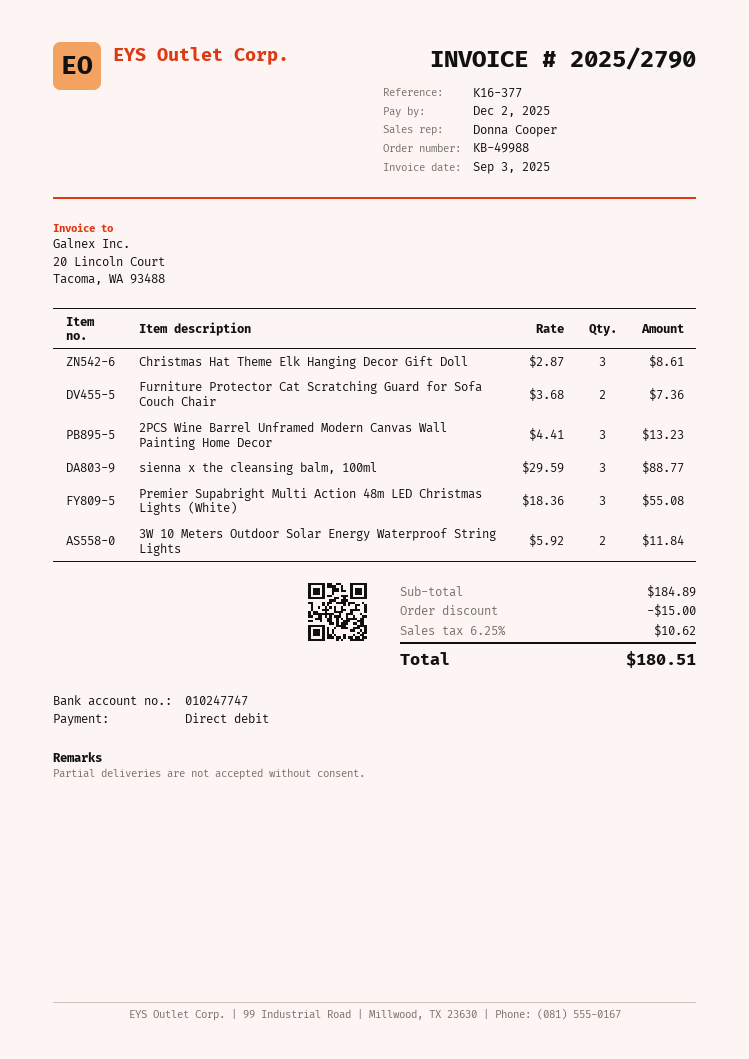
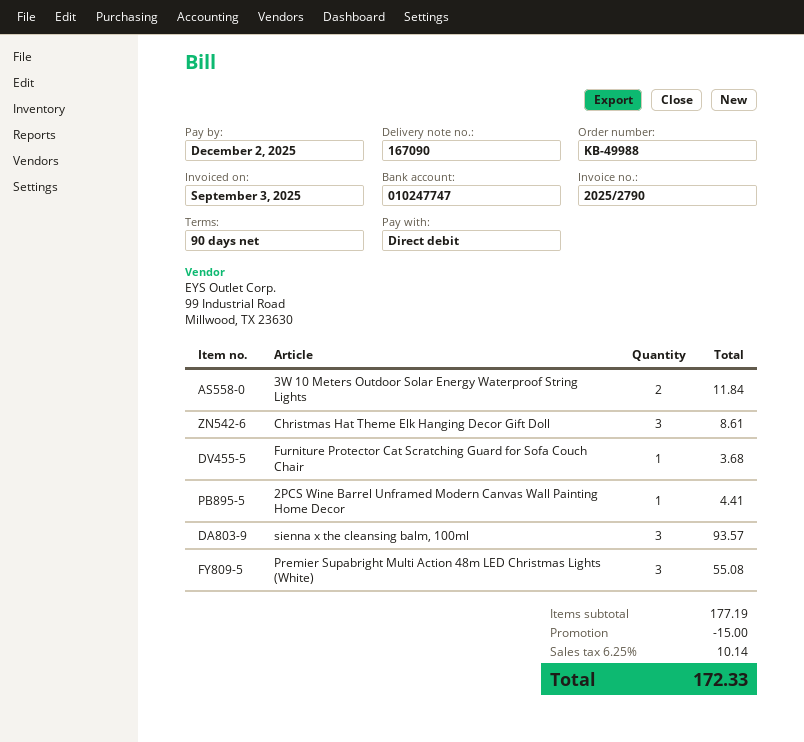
Furniture Protector Cat Scratching Guard for Sofa Couch Chair: 2 for 7.36 -> 1 for 3.68
2PCS Wine Barrel Unframed Modern Canvas Wall Painting Home Decor: 3 for 13.23 -> 1 for 4.41
sienna x the cleansing balm, 100ml: 3 for 88.77 -> 3 for 93.57
subtotal: 184.89 -> 177.19
tax: 6.25% = 10.62 -> 6.25% = 10.14
total: 180.51 -> 172.33

